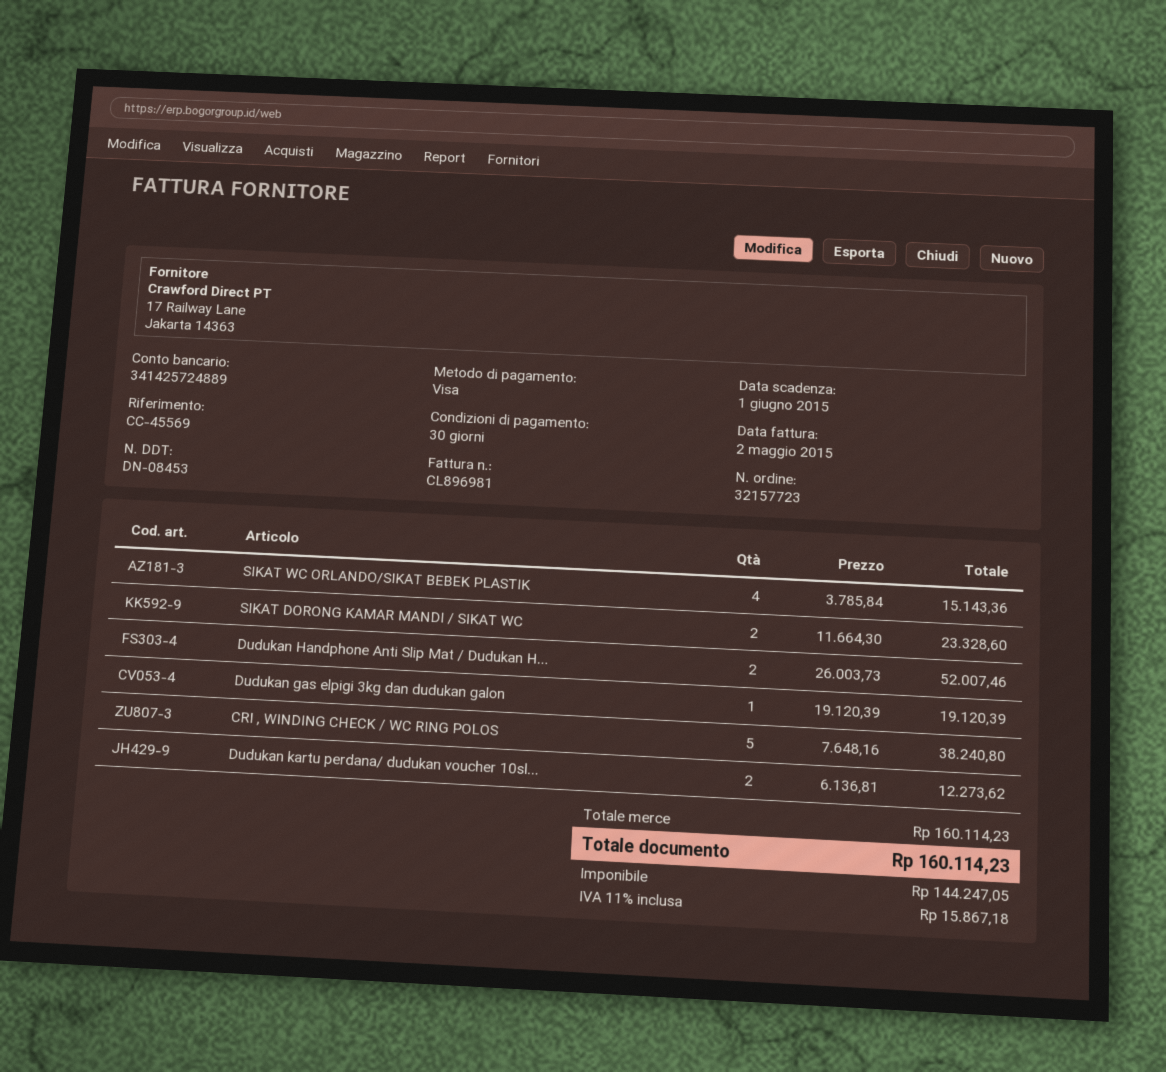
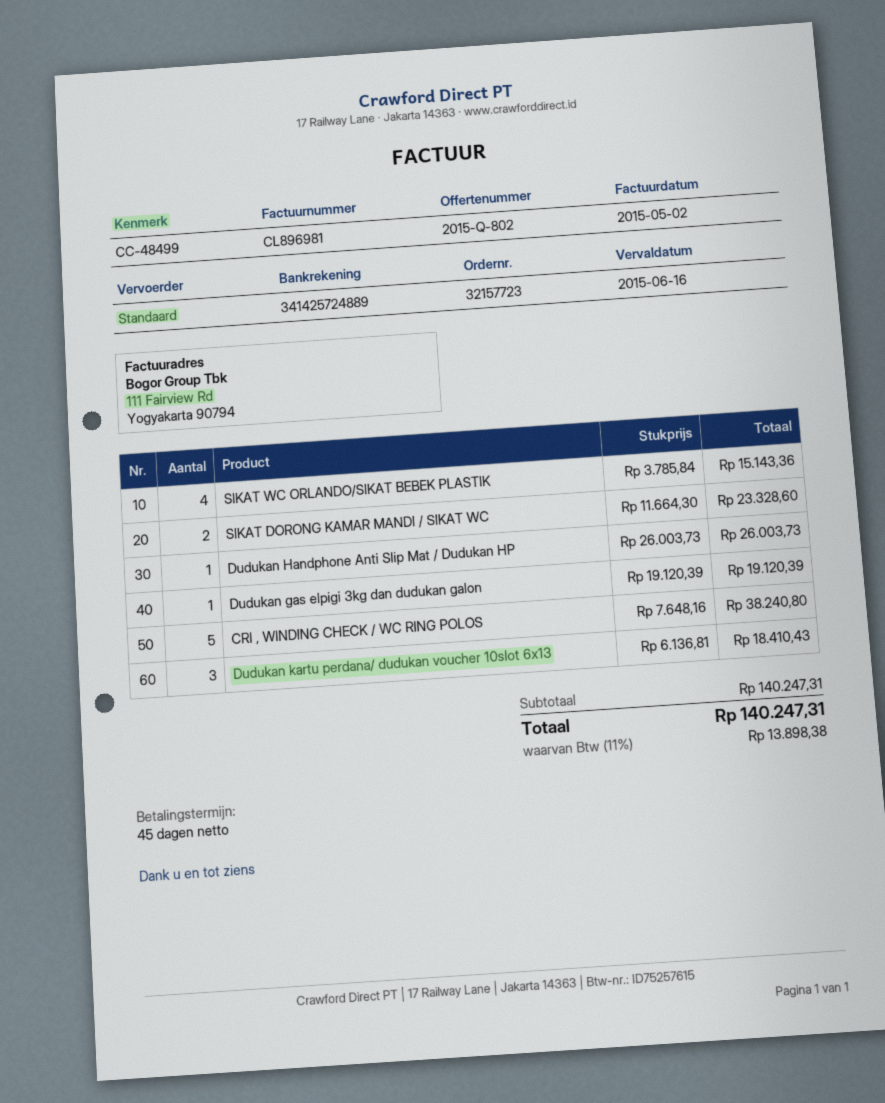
payment terms: 30 days -> 45 days
due date: 2015-06-01 -> 2015-06-16
reference: CC-45569 -> CC-48499
Dudukan Handphone Anti Slip Mat / Dudukan H...: 2 x 26003.73 = 52007.46 -> 1 x 26003.73 = 26003.73
Dudukan kartu perdana/ dudukan voucher 10sl...: 2 x 6136.81 = 12273.62 -> 3 x 6136.81 = 18410.43
subtotal: 160114.23 -> 140247.31
tax: 11% = 15867.18 -> 11% = 13898.38
total: 160114.23 -> 140247.31

